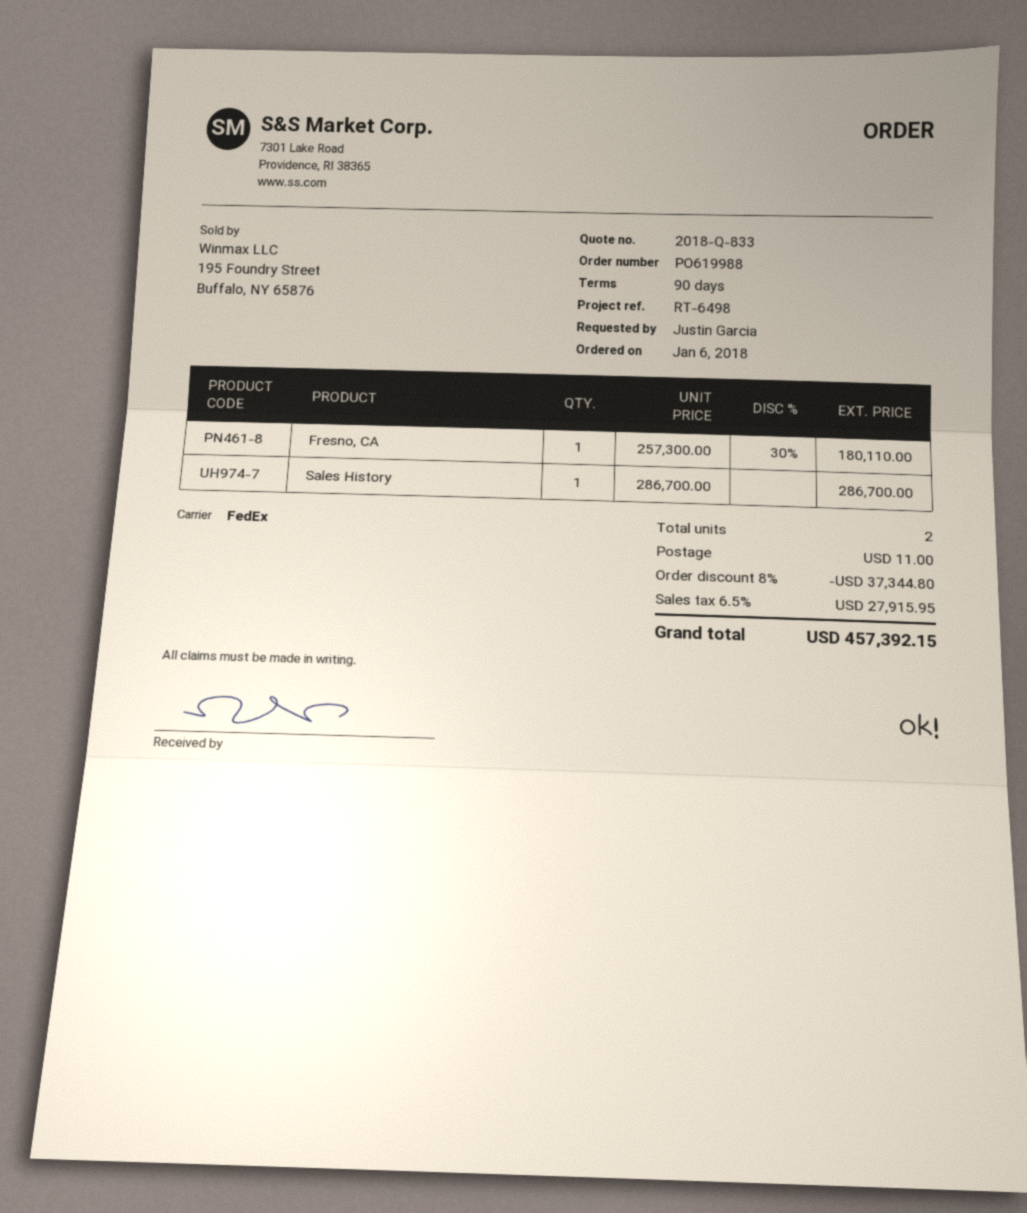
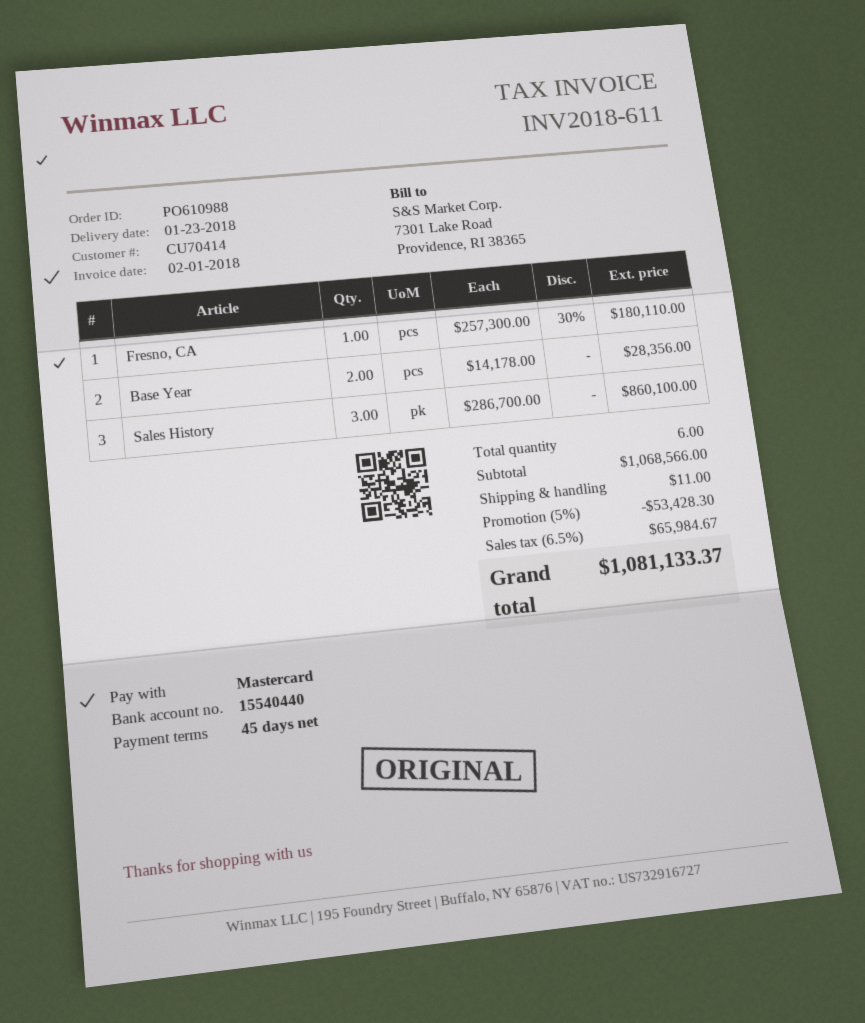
order number: PO619988 -> PO610988
payment terms: 90 days -> 45 days
Sales History: 1 x 286700.00 = 286700.00 -> 3 x 286700.00 = 860100.00
Base Year: none -> 2 x 14178.00 = 28356.00
total quantity: 2 -> 6
discount: 8% = 37344.80 -> 5% = 53428.30
tax: 6.5% = 27915.95 -> 6.5% = 65984.67
total: 457392.15 -> 1081133.37

